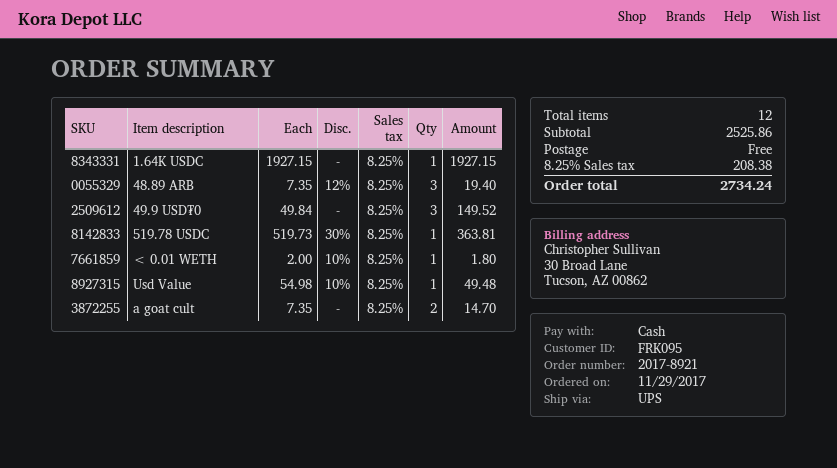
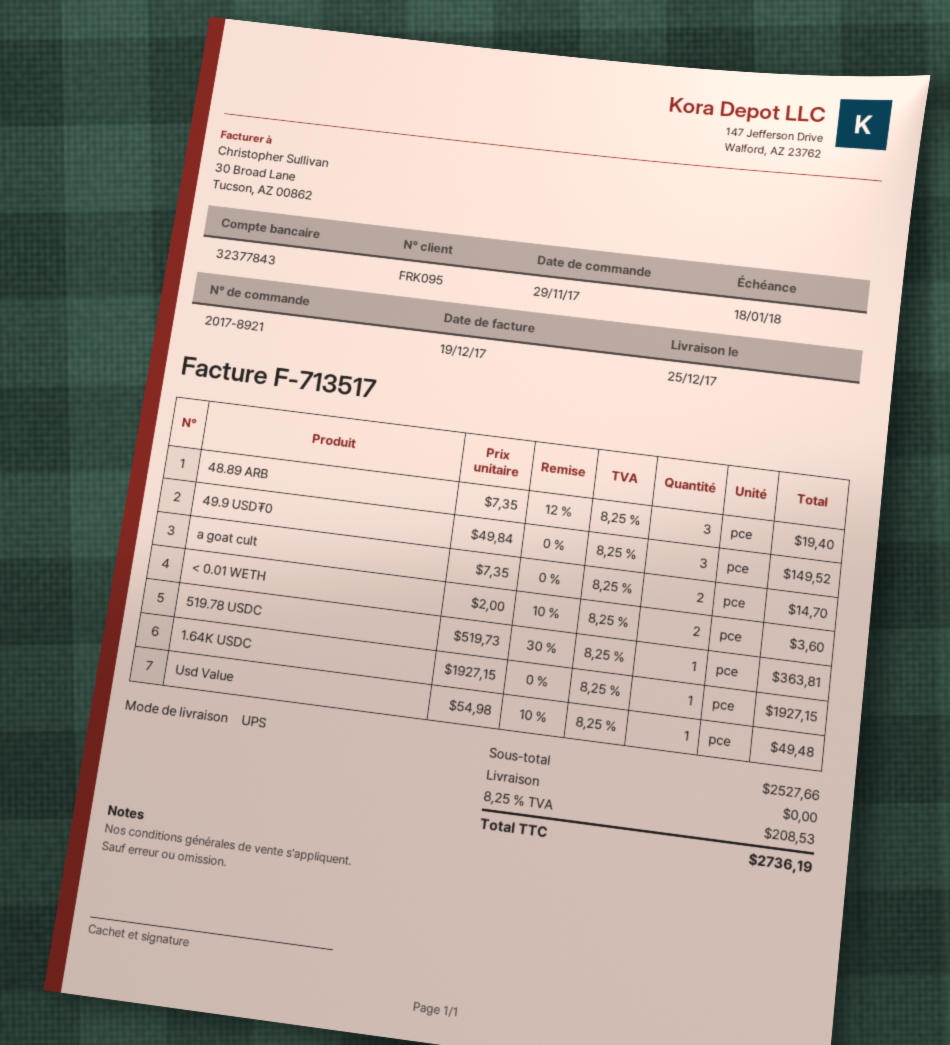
< 0.01 WETH: 1 x 2.00 - 10% = 1.80 -> 2 x 2.00 - 10% = 3.60
subtotal: 2525.86 -> 2527.66
tax: 8.25% = 208.38 -> 8.25% = 208.53
total: 2734.24 -> 2736.19

